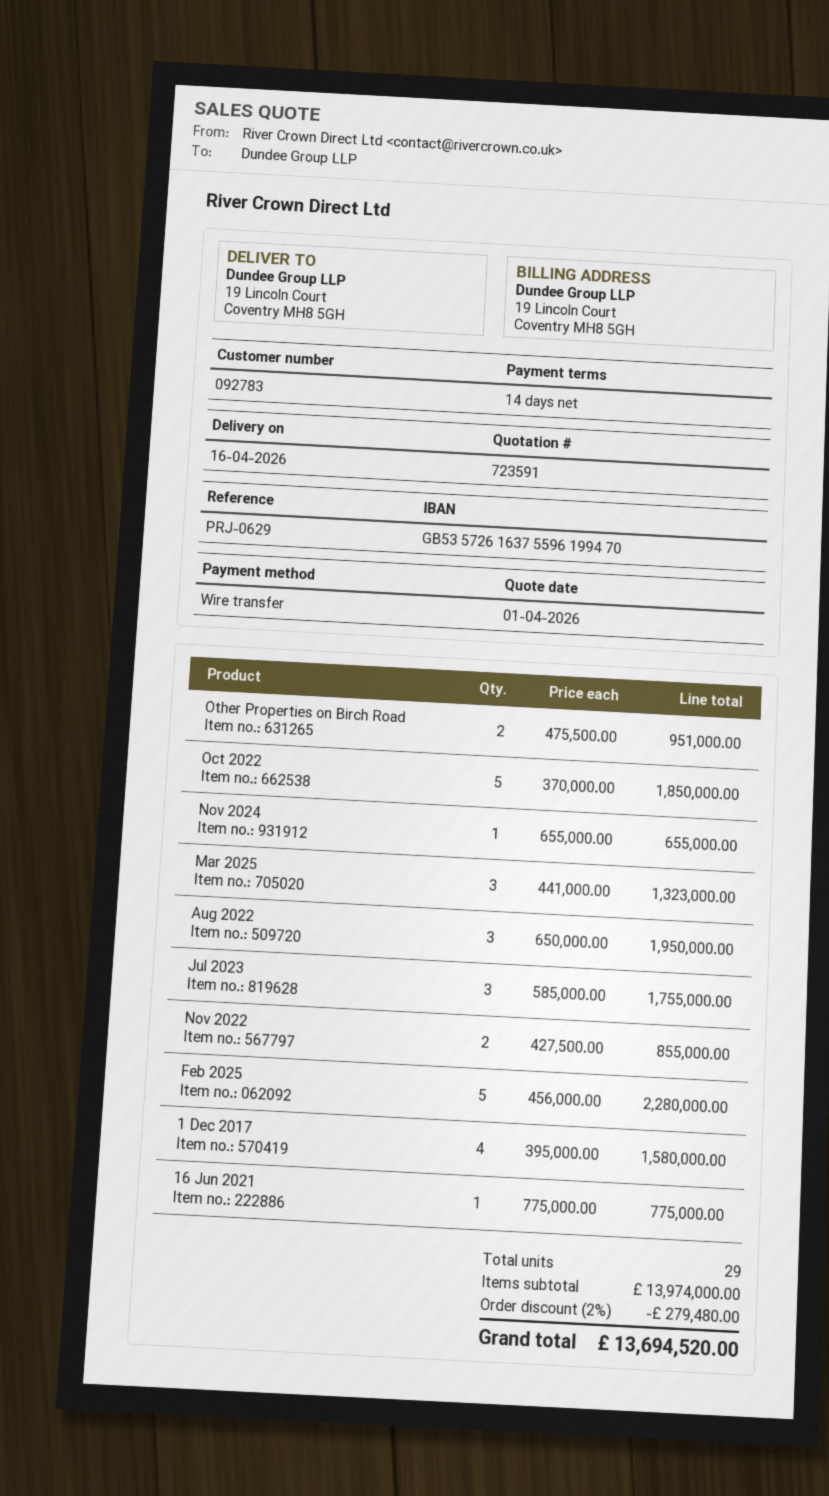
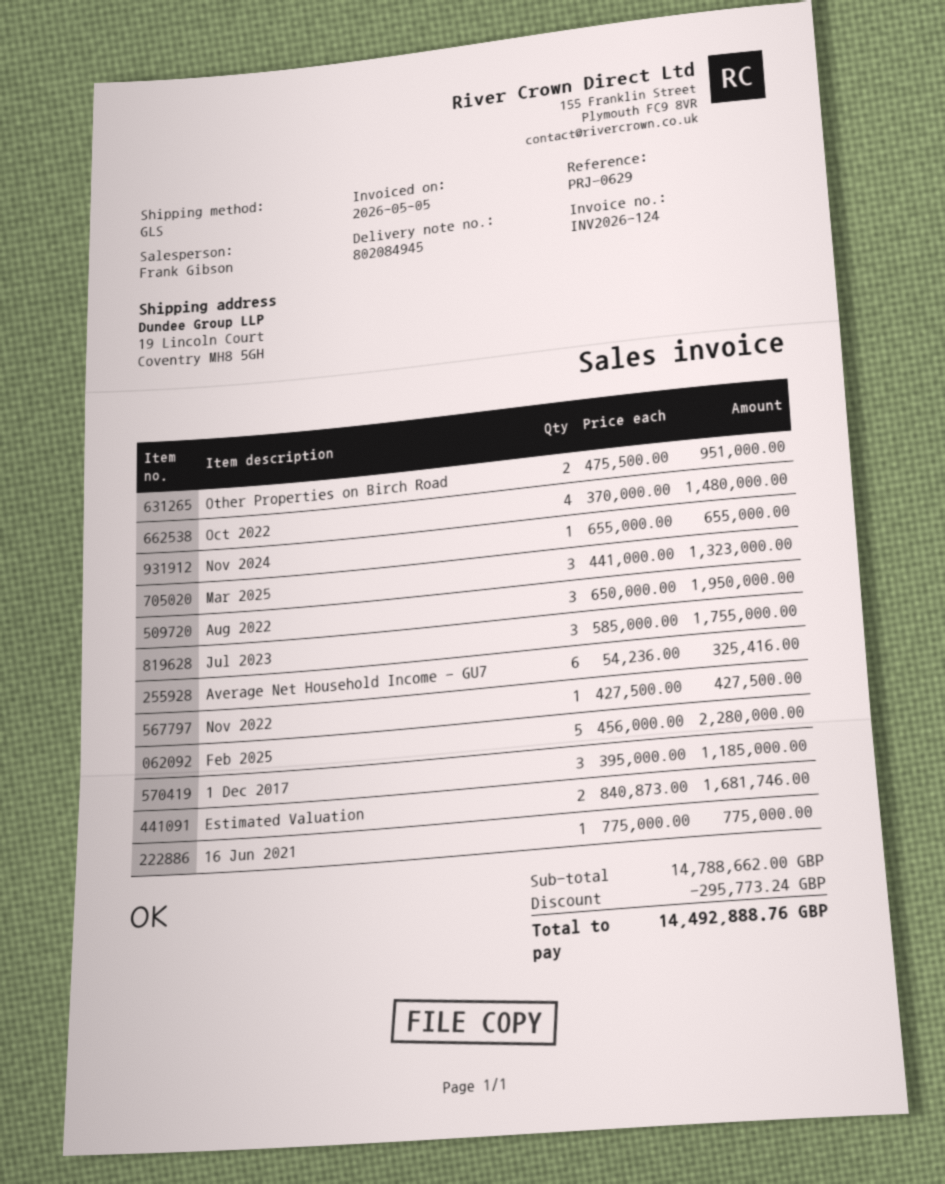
Oct 2022: 5 x 370000.00 = 1850000.00 -> 4 x 370000.00 = 1480000.00
Nov 2022: 2 x 427500.00 = 855000.00 -> 1 x 427500.00 = 427500.00
1 Dec 2017: 4 x 395000.00 = 1580000.00 -> 3 x 395000.00 = 1185000.00
Average Net Household Income - GU7: none -> 6 x 54236.00 = 325416.00
Estimated Valuation: none -> 2 x 840873.00 = 1681746.00
subtotal: 13974000.00 -> 14788662.00
discount: 279480.00 -> 295773.24
total: 13694520.00 -> 14492888.76

